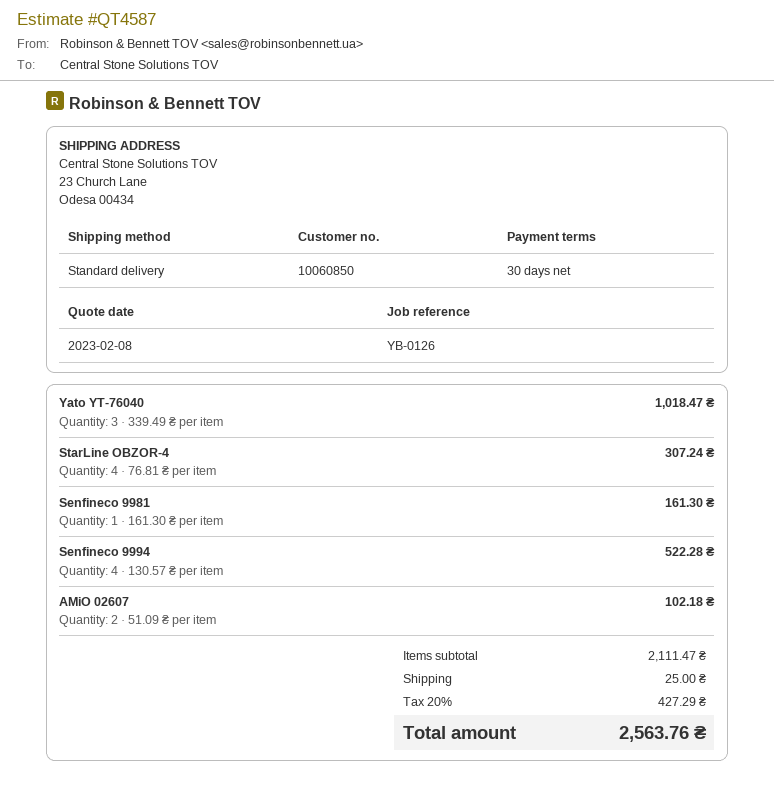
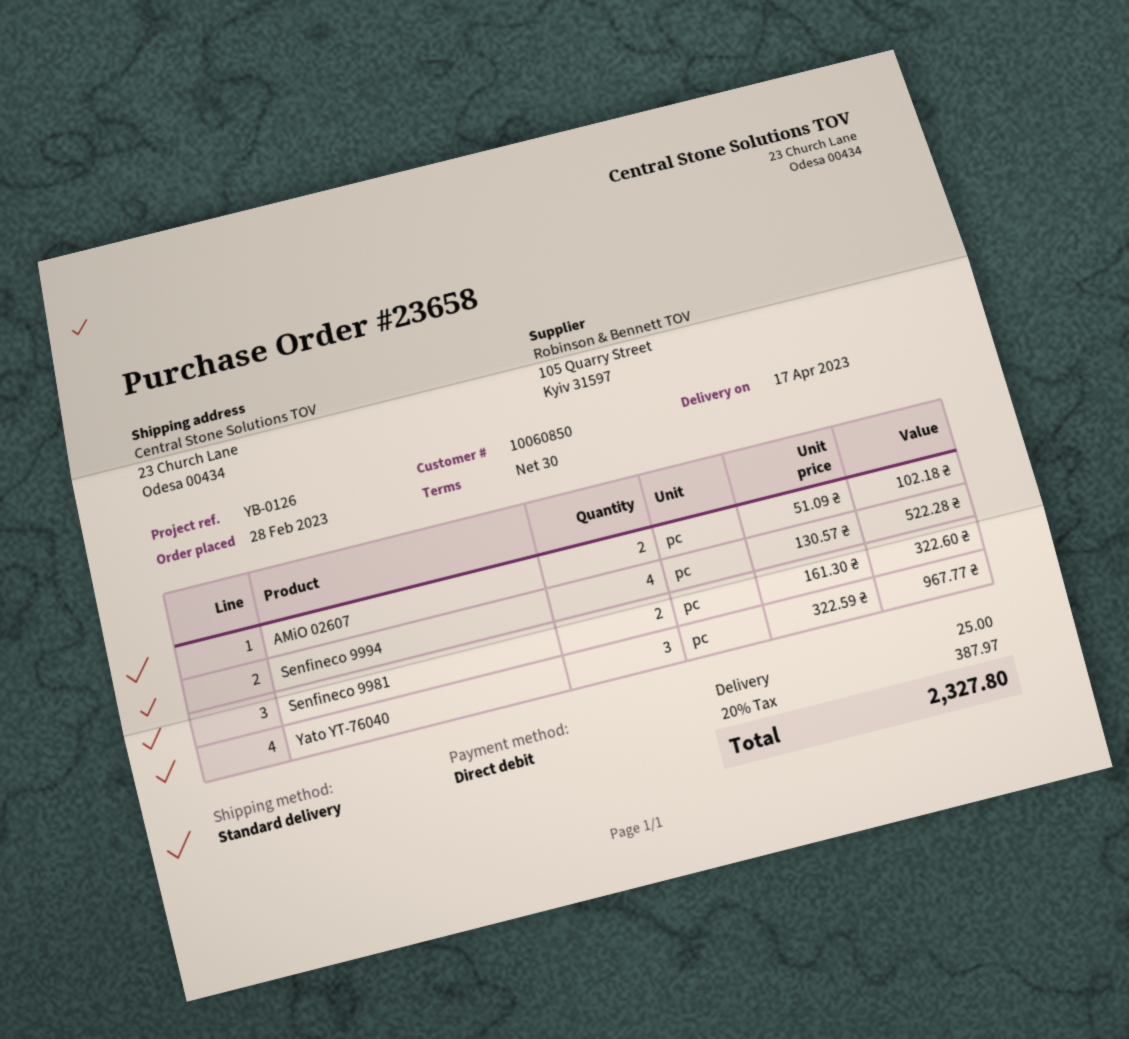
Yato YT-76040: 3 x 339.49 = 1018.47 -> 3 x 322.59 = 967.77
StarLine OBZOR-4: 4 x 76.81 = 307.24 -> none
Senfineco 9981: 1 x 161.30 = 161.30 -> 2 x 161.30 = 322.60
tax: 20% = 427.29 -> 20% = 387.97
total: 2563.76 -> 2327.80

